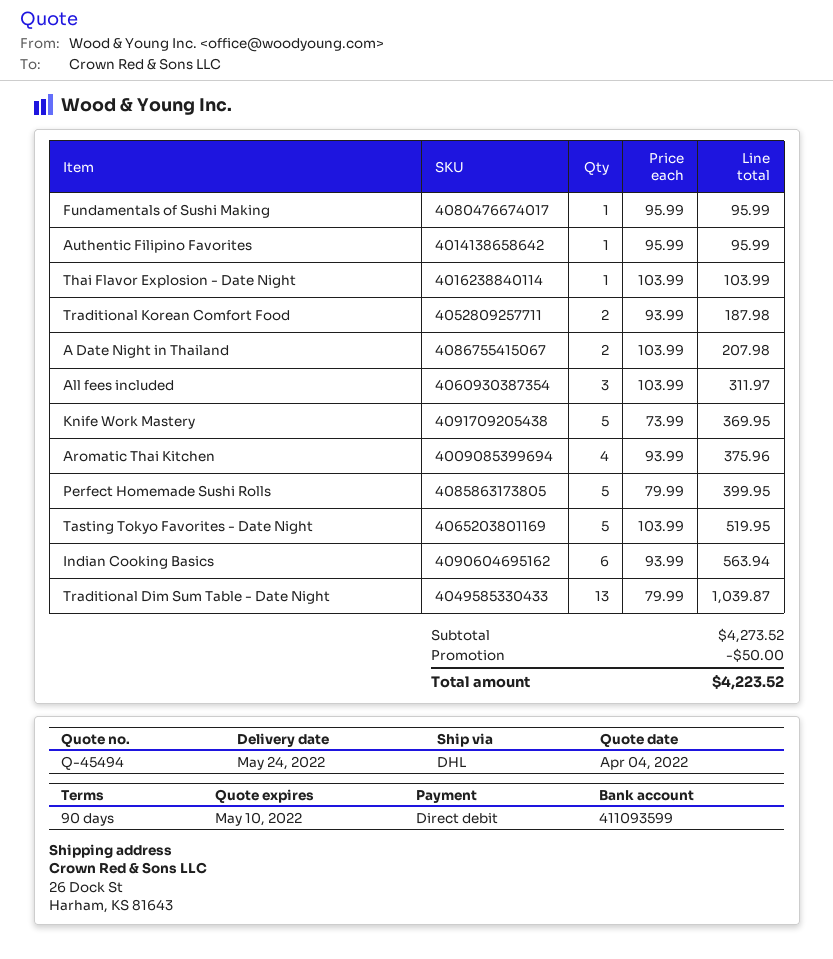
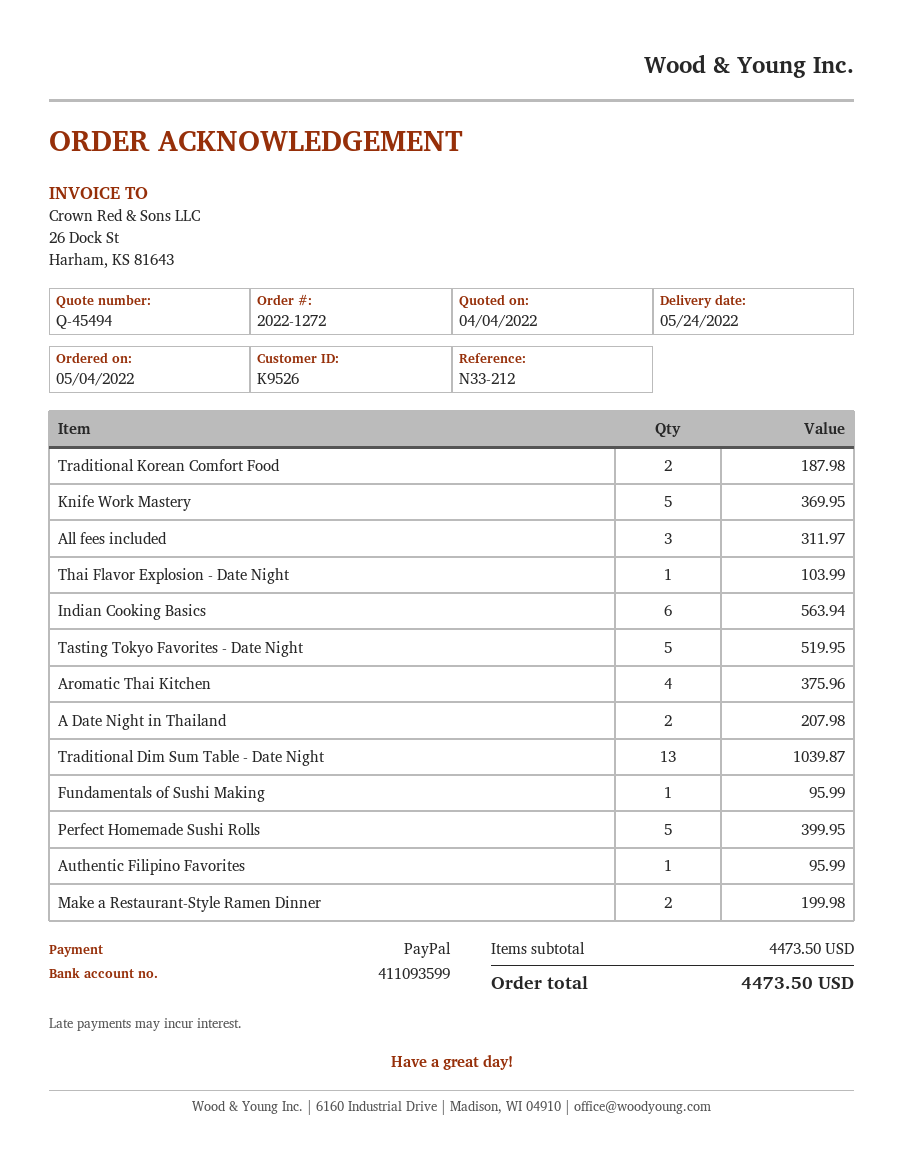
payment method: direct debit -> PayPal
Make a Restaurant-Style Ramen Dinner: none -> 2 for 199.98
subtotal: 4273.52 -> 4473.50
discount: 50.00 -> none
total: 4223.52 -> 4473.50

